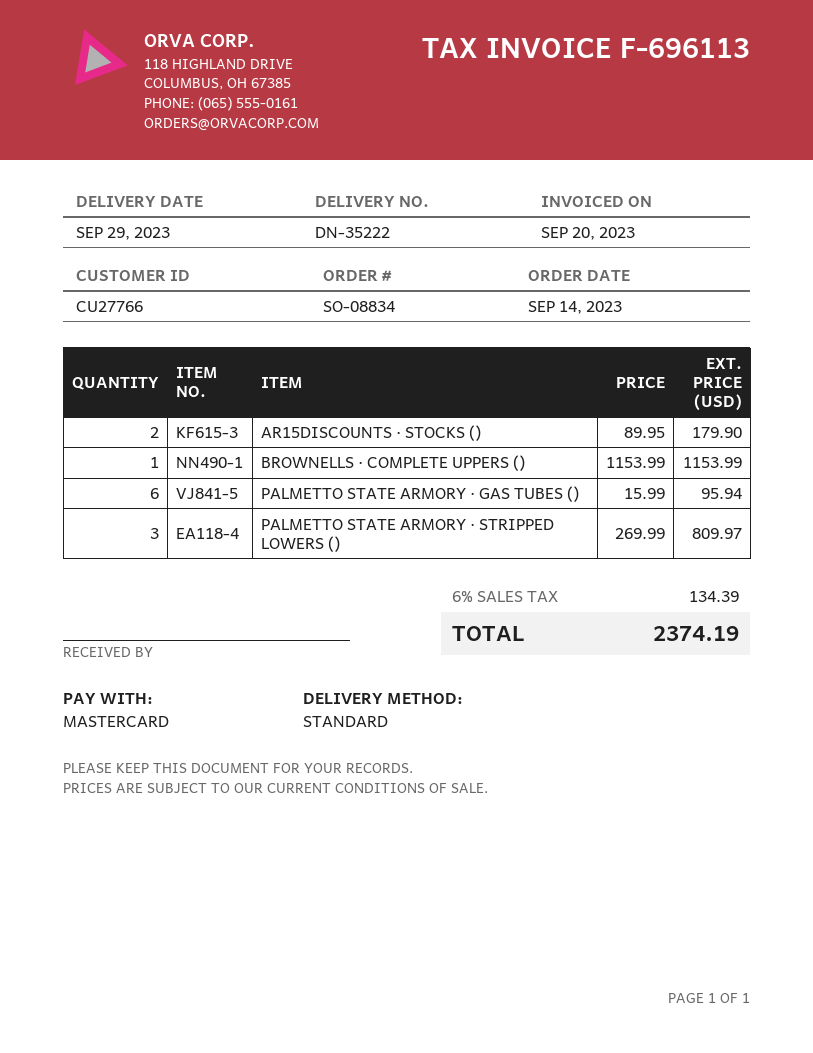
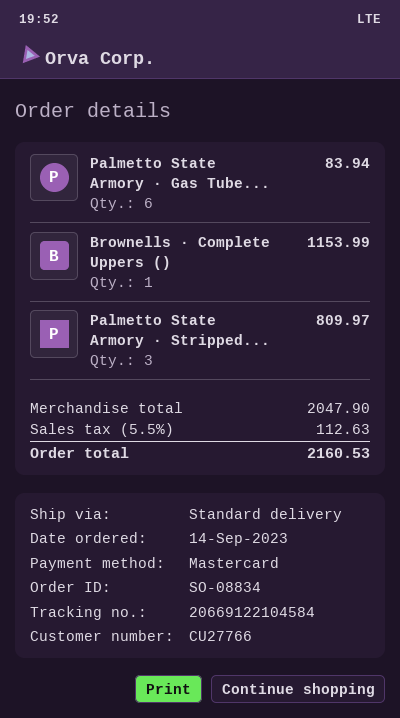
AR15DISCOUNTS · STOCKS (): 2 for 179.90 -> none
PALMETTO STATE ARMORY · GAS TUBES (): 6 for 95.94 -> 6 for 83.94
tax: 6% = 134.39 -> 5.5% = 112.63
total: 2374.19 -> 2160.53

